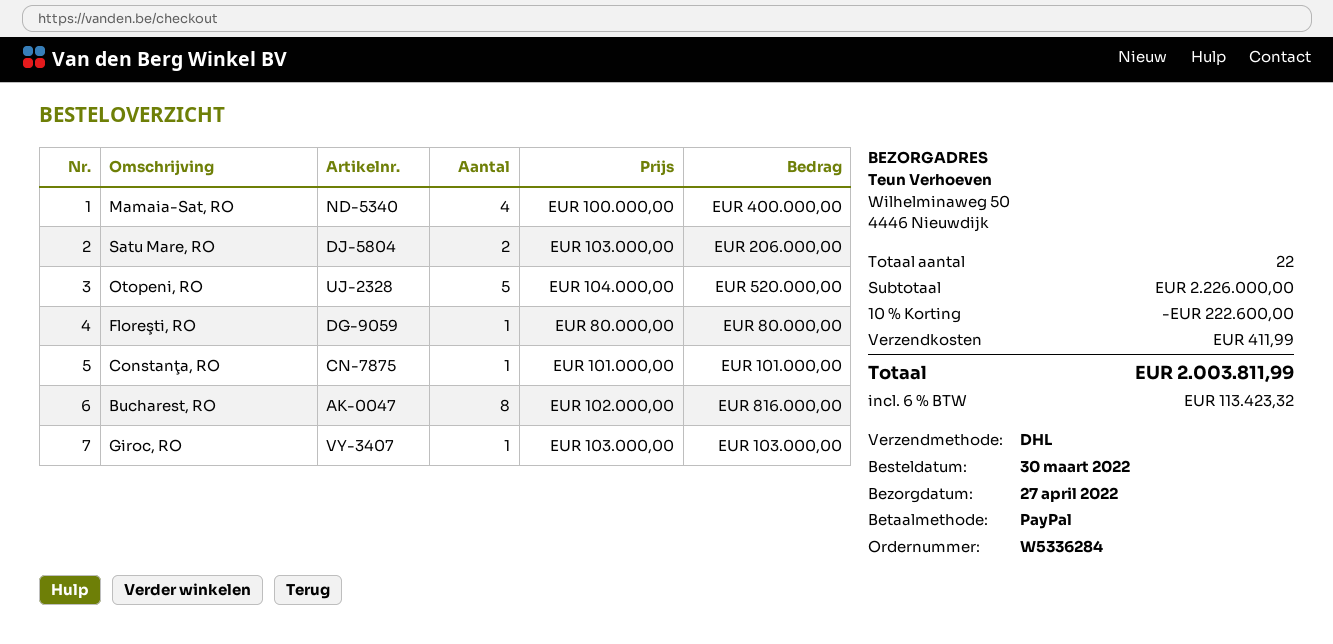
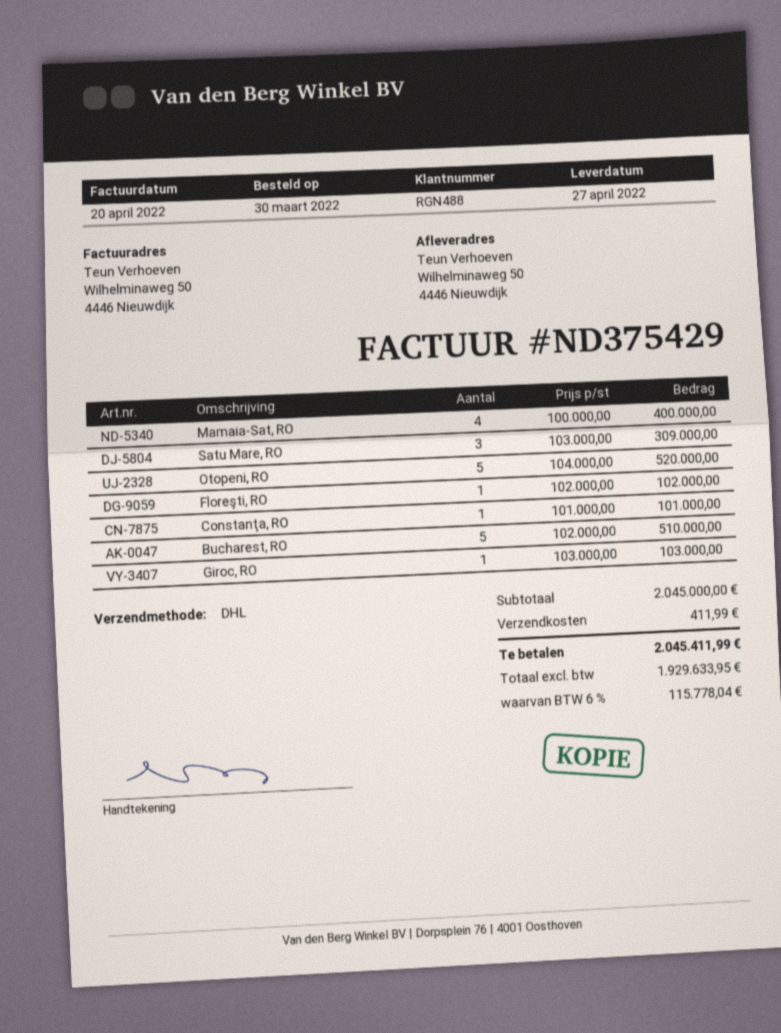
Satu Mare, RO: 2 x 103000.00 = 206000.00 -> 3 x 103000.00 = 309000.00
Floreşti, RO: 1 x 80000.00 = 80000.00 -> 1 x 102000.00 = 102000.00
Bucharest, RO: 8 x 102000.00 = 816000.00 -> 5 x 102000.00 = 510000.00
subtotal: 2226000.00 -> 2045000.00
discount: 10% = 222600.00 -> none
tax: 6% = 113423.32 -> 6% = 115778.04
total: 2003811.99 -> 2045411.99

